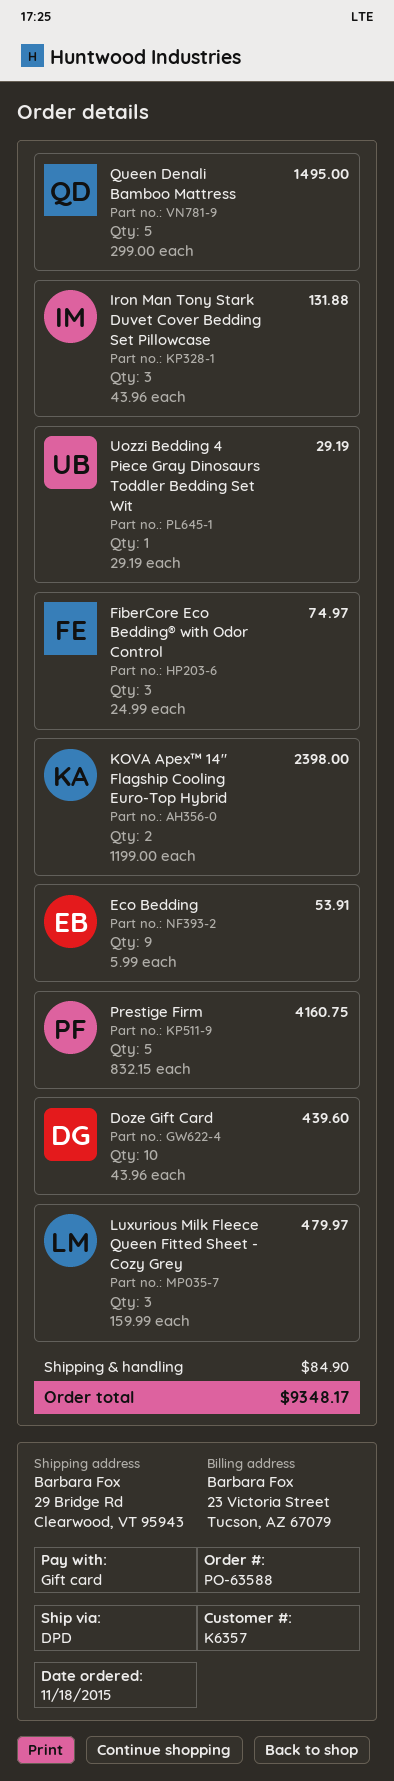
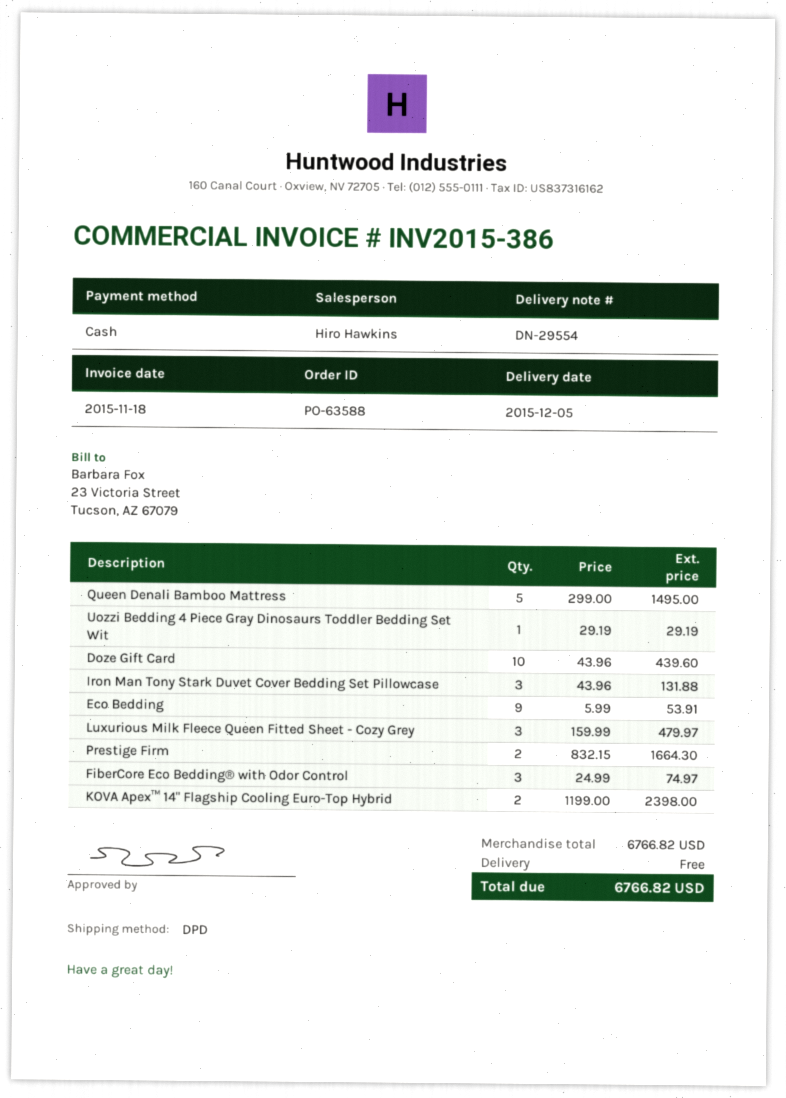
payment method: gift card -> cash
Prestige Firm: 5 x 832.15 = 4160.75 -> 2 x 832.15 = 1664.30
shipping: 84.90 -> 0.00
total: 9348.17 -> 6766.82

